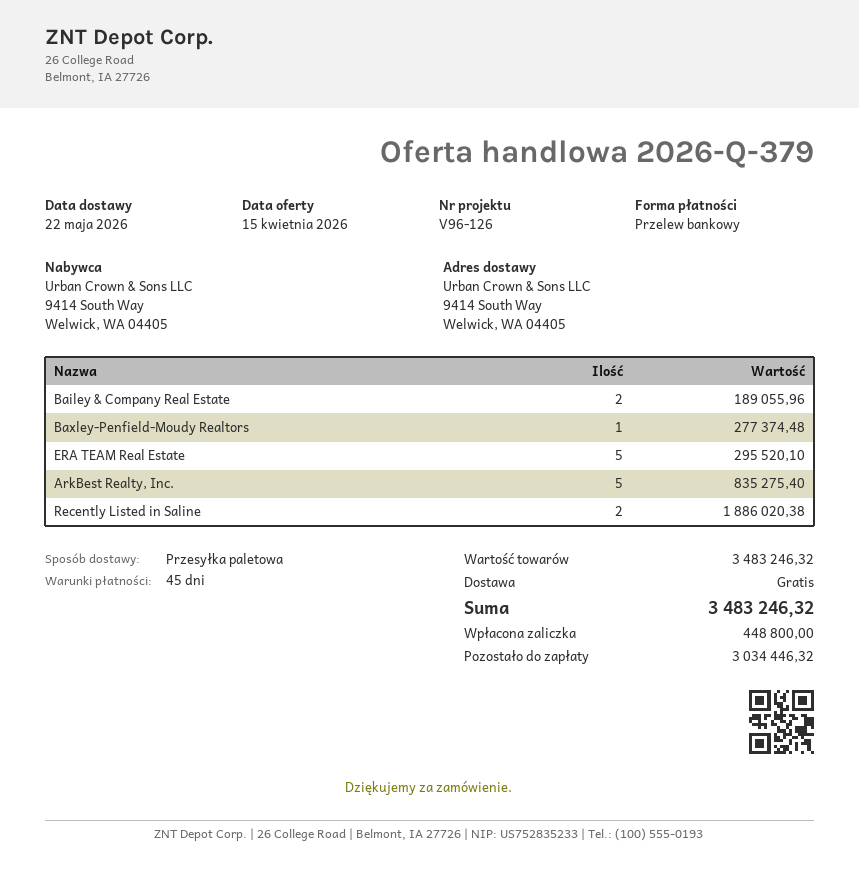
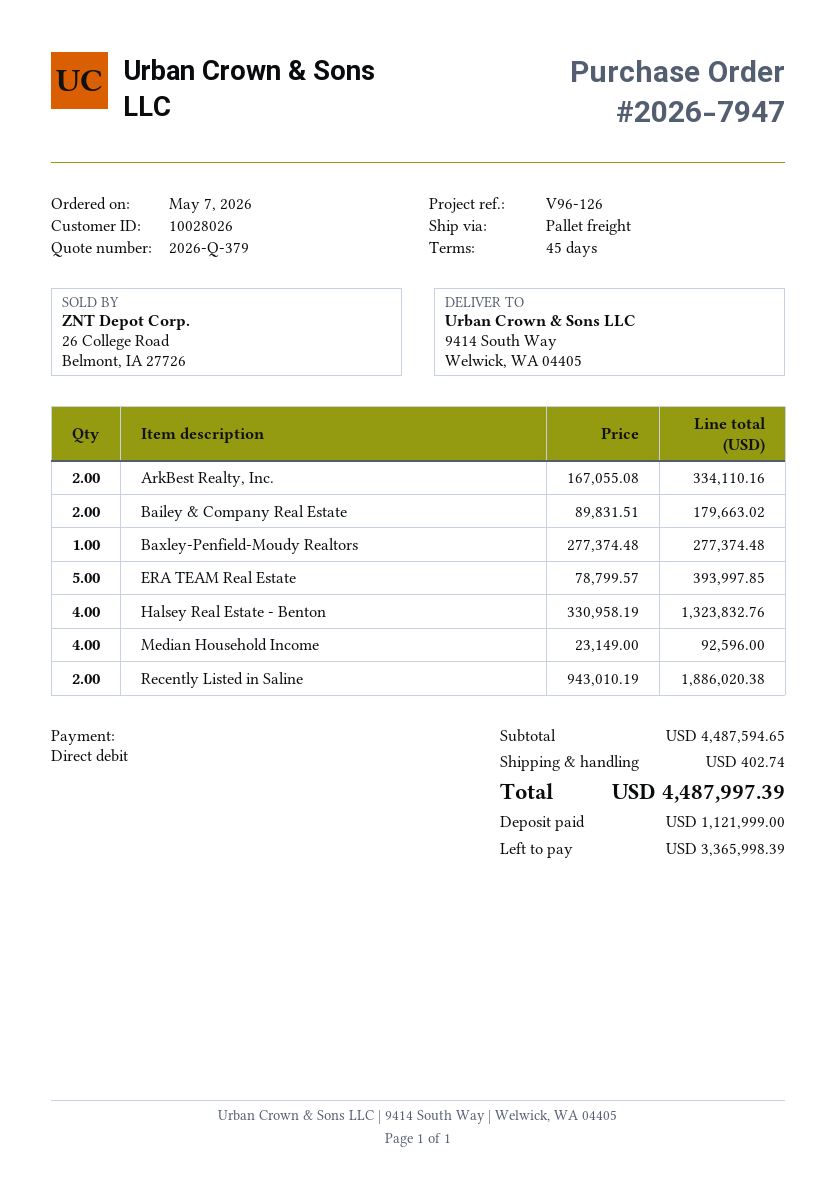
payment method: bank transfer -> direct debit
Bailey & Company Real Estate: 2 for 189055.96 -> 2 for 179663.02
ERA TEAM Real Estate: 5 for 295520.10 -> 5 for 393997.85
ArkBest Realty, Inc.: 5 for 835275.40 -> 2 for 334110.16
Halsey Real Estate - Benton: none -> 4 for 1323832.76
Median Household Income: none -> 4 for 92596.00
subtotal: 3483246.32 -> 4487594.65
shipping: 0.00 -> 402.74
total: 3483246.32 -> 4487997.39
deposit: 448800.00 -> 1121999.00
balance: 3034446.32 -> 3365998.39

